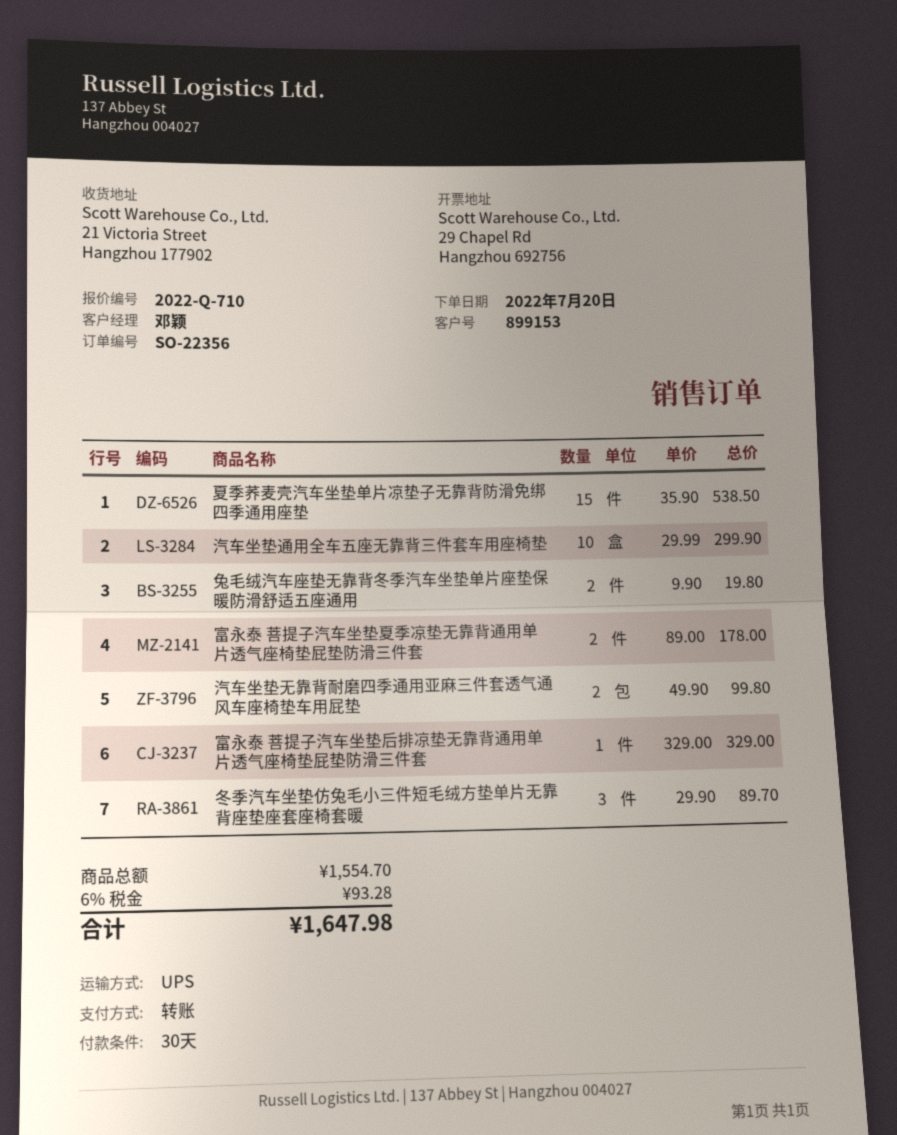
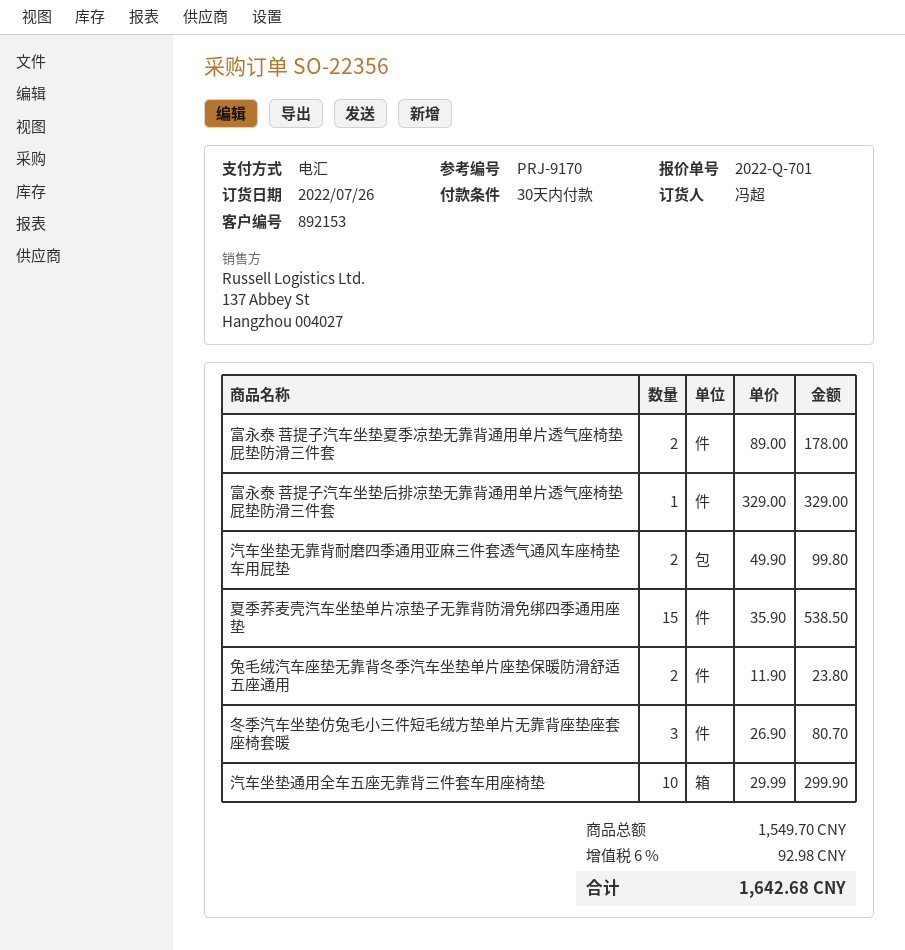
quote number: 2022-Q-710 -> 2022-Q-701
order date: 2022-07-20 -> 2022-07-26
customer number: 899153 -> 892153
兔毛绒汽车座垫无靠背冬季汽车坐垫单片座垫保暖防滑舒适五座通用: 2 x 9.90 = 19.80 -> 2 x 11.90 = 23.80
冬季汽车坐垫仿兔毛小三件短毛绒方垫单片无靠背座垫座套座椅套暖: 3 x 29.90 = 89.70 -> 3 x 26.90 = 80.70
subtotal: 1554.70 -> 1549.70
tax: 6% = 93.28 -> 6% = 92.98
total: 1647.98 -> 1642.68

